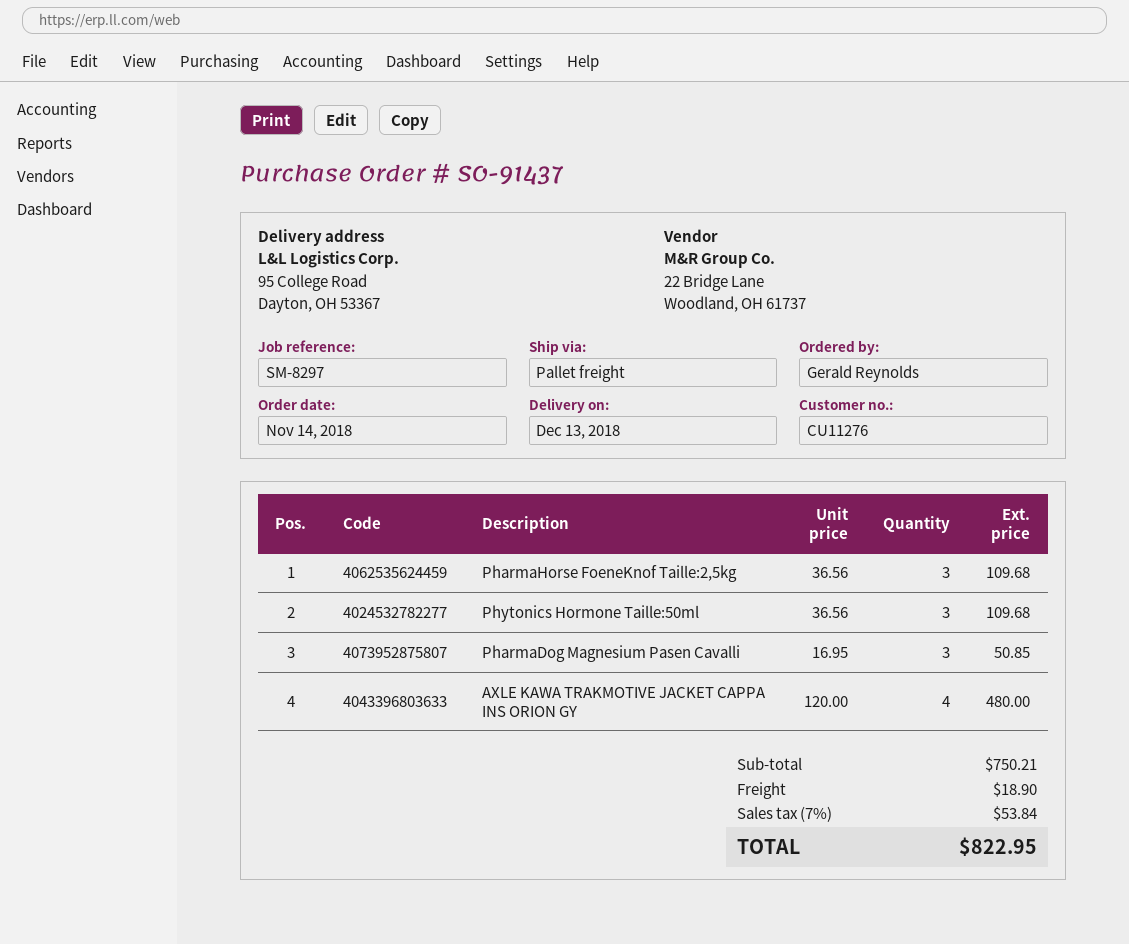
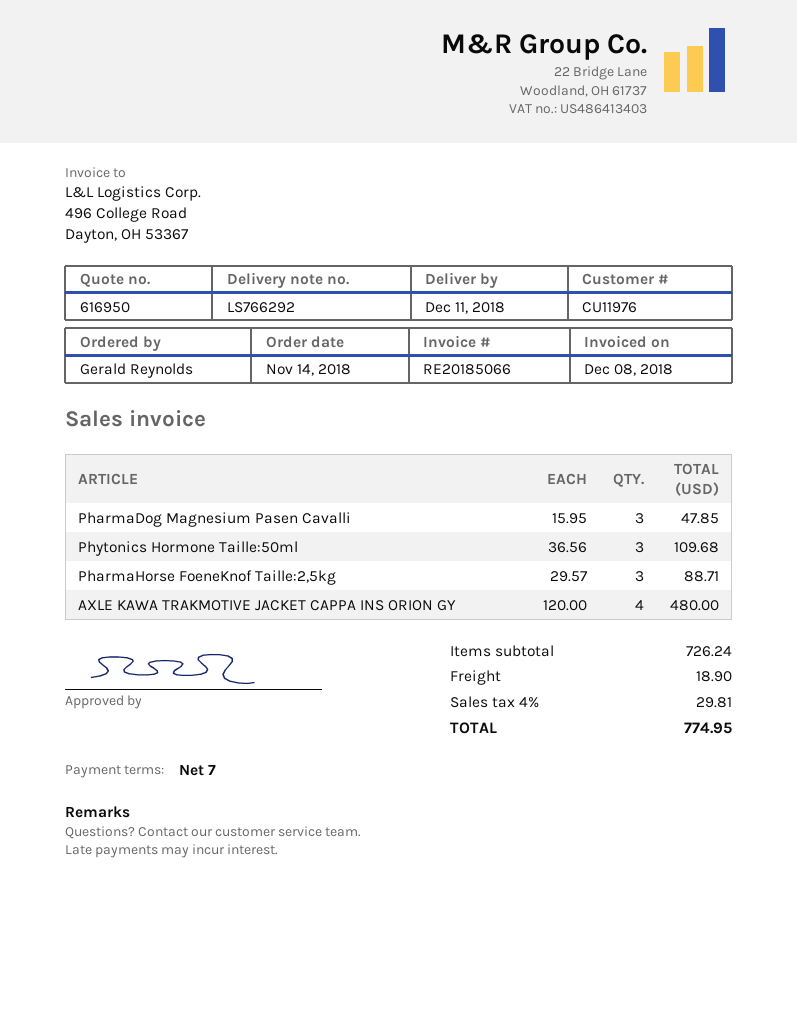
delivery date: 2018-12-13 -> 2018-12-11
customer number: CU11276 -> CU11976
PharmaHorse FoeneKnof Taille:2,5kg: 3 x 36.56 = 109.68 -> 3 x 29.57 = 88.71
PharmaDog Magnesium Pasen Cavalli: 3 x 16.95 = 50.85 -> 3 x 15.95 = 47.85
subtotal: 750.21 -> 726.24
tax: 7% = 53.84 -> 4% = 29.81
total: 822.95 -> 774.95

